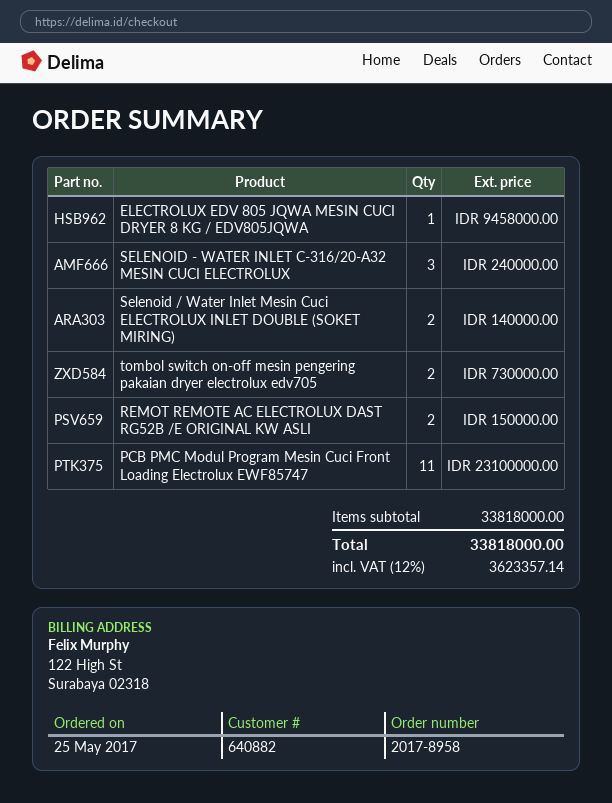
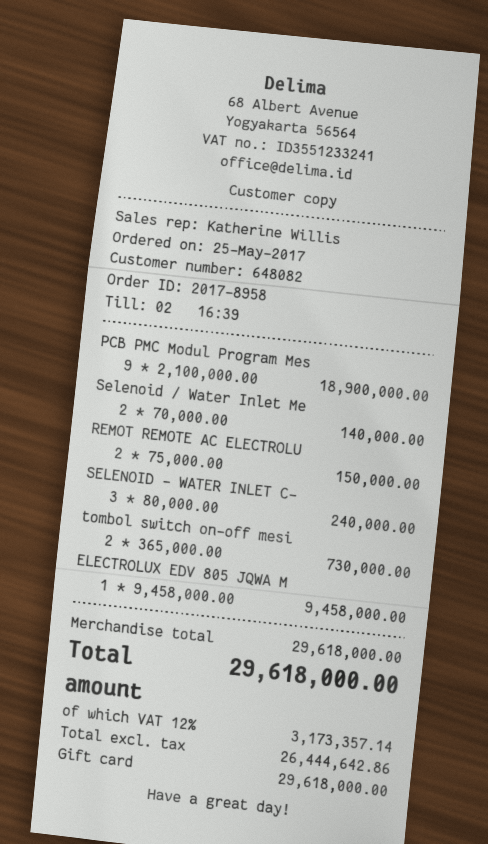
customer number: 640882 -> 648082
PCB PMC Modul Program Mesin Cuci Front Loading Electrolux EWF85747: 11 for 23100000.00 -> 9 for 18900000.00
subtotal: 33818000.00 -> 29618000.00
tax: 12% = 3623357.14 -> 12% = 3173357.14
total: 33818000.00 -> 29618000.00

